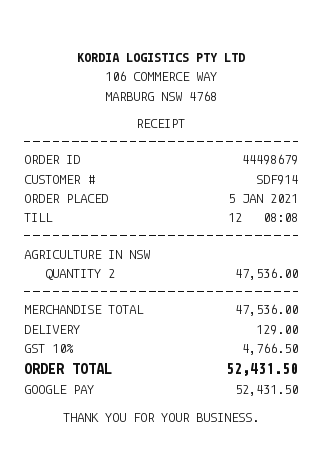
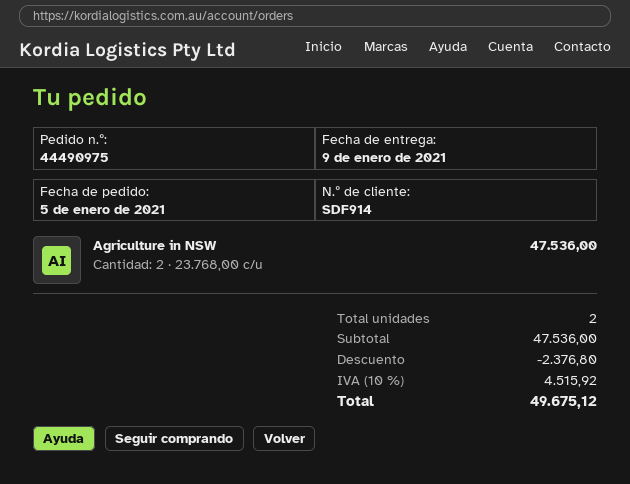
order number: 44498679 -> 44490975
discount: none -> 2376.80
shipping: 129.00 -> none
tax: 10% = 4766.50 -> 10% = 4515.92
total: 52431.50 -> 49675.12

